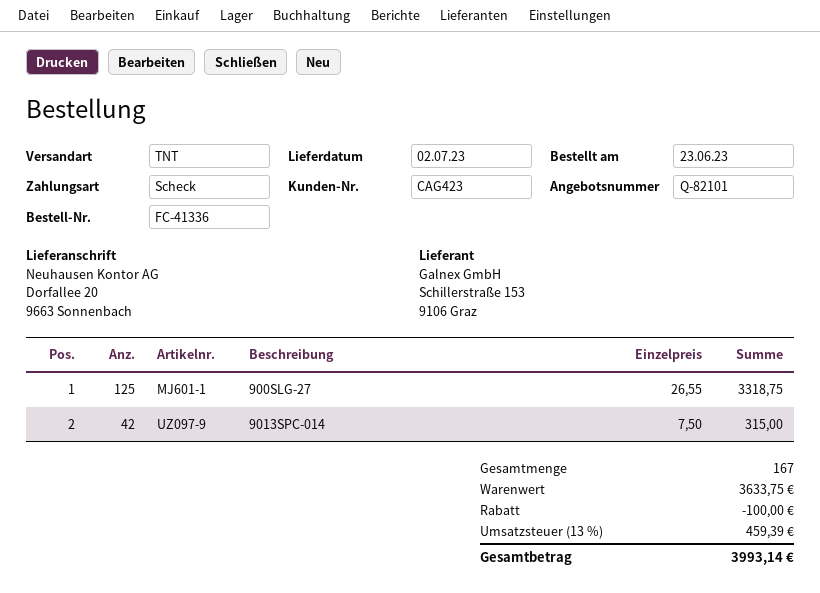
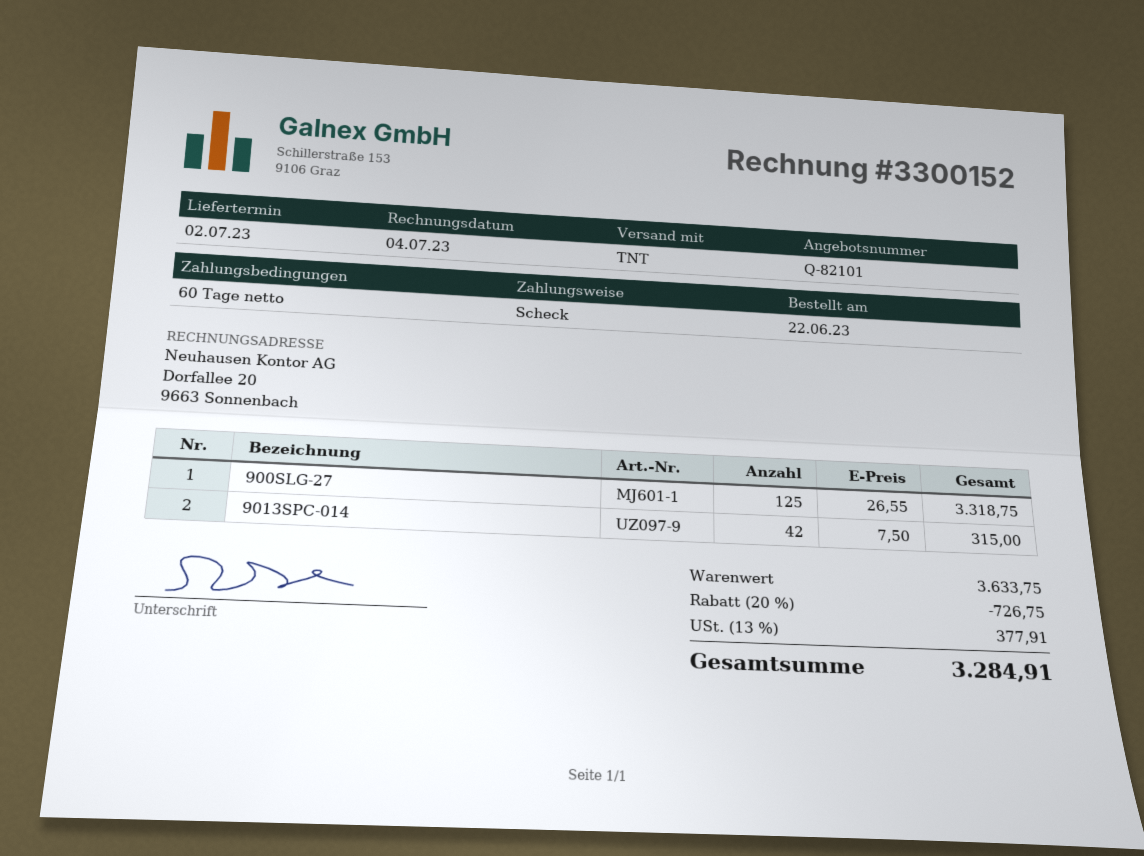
order date: 2023-06-23 -> 2023-06-22
discount: 100.00 -> 726.75
tax: 13% = 459.39 -> 13% = 377.91
total: 3993.14 -> 3284.91

